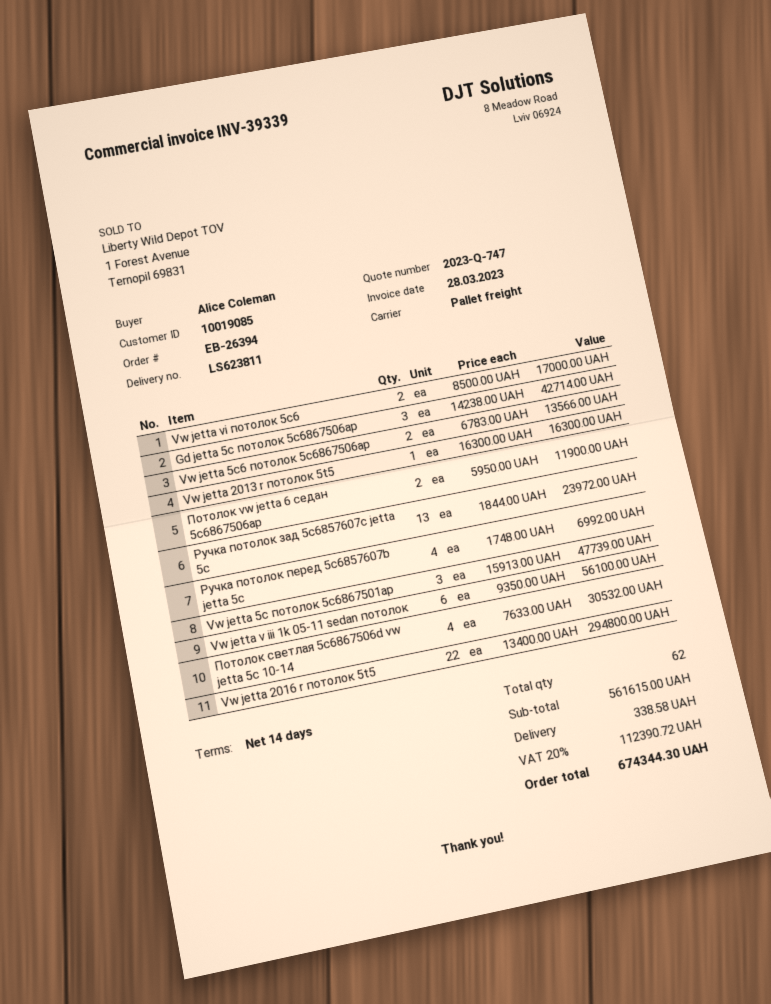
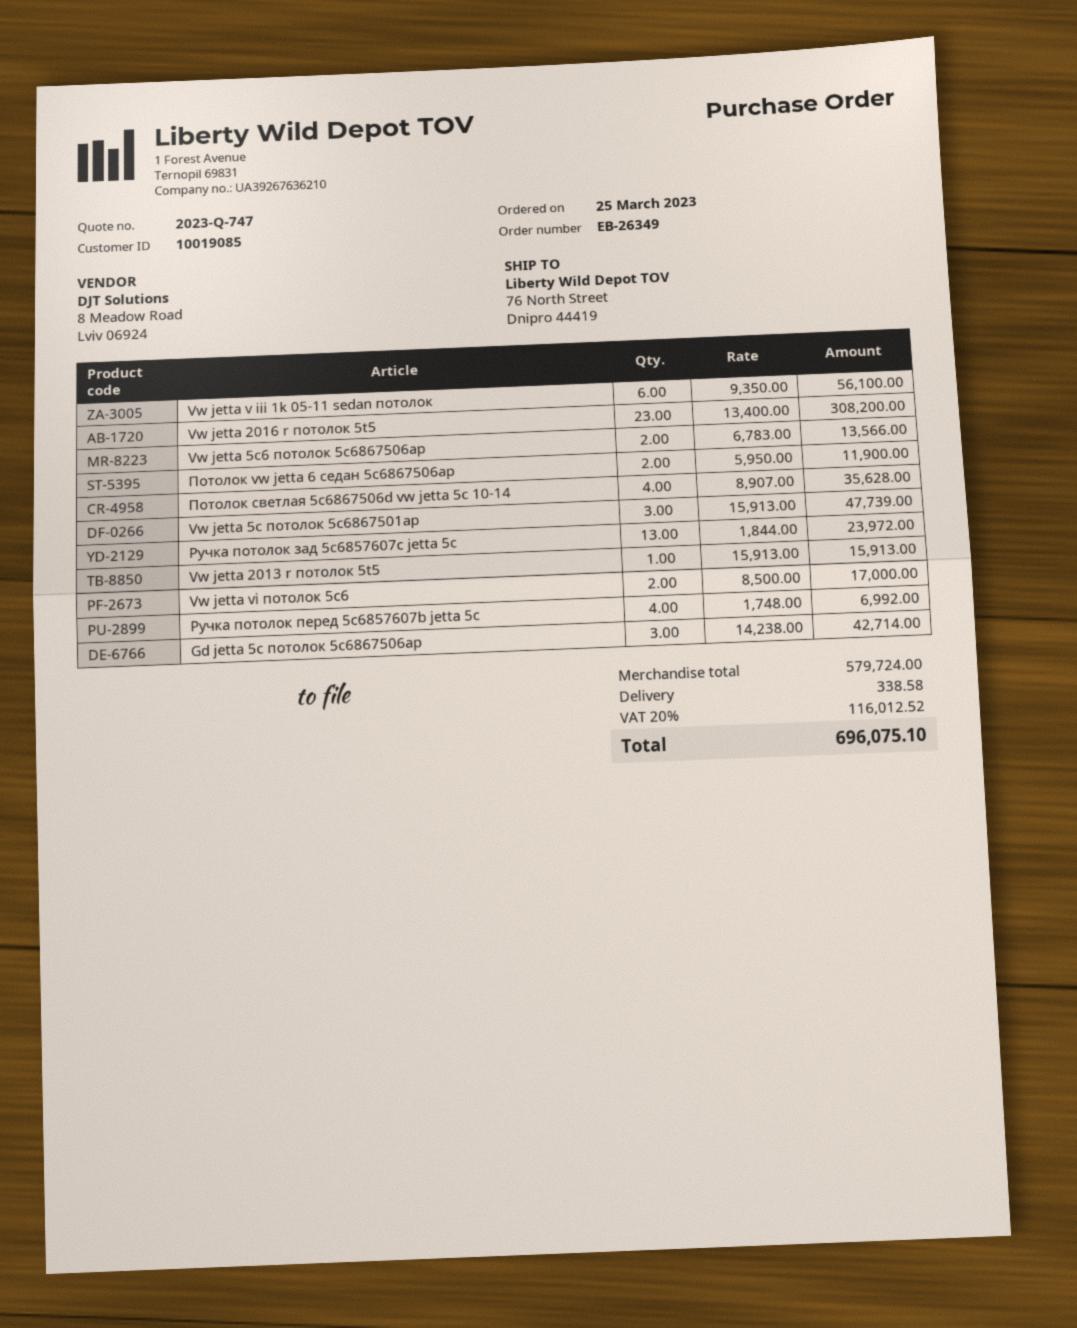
order number: EB-26394 -> EB-26349
Vw jetta 2013 r потолок 5t5: 1 x 16300.00 = 16300.00 -> 1 x 15913.00 = 15913.00
Потолок светлая 5c6867506d vw jetta 5c 10-14: 4 x 7633.00 = 30532.00 -> 4 x 8907.00 = 35628.00
Vw jetta 2016 r потолок 5t5: 22 x 13400.00 = 294800.00 -> 23 x 13400.00 = 308200.00
subtotal: 561615.00 -> 579724.00
tax: 20% = 112390.72 -> 20% = 116012.52
total: 674344.30 -> 696075.10

